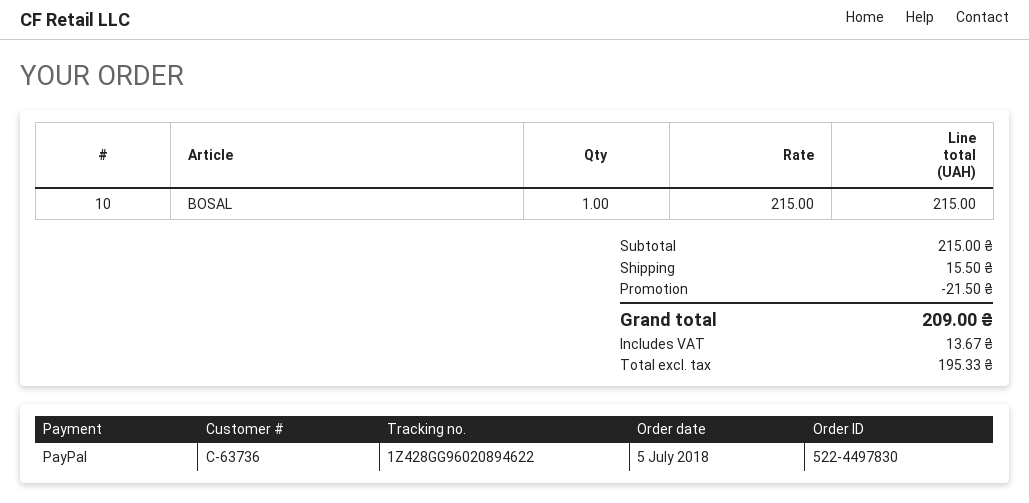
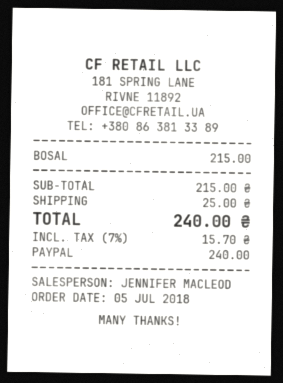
discount: 21.50 -> none
shipping: 15.50 -> 25.00
tax: 13.67 -> 15.70
total: 209.00 -> 240.00

